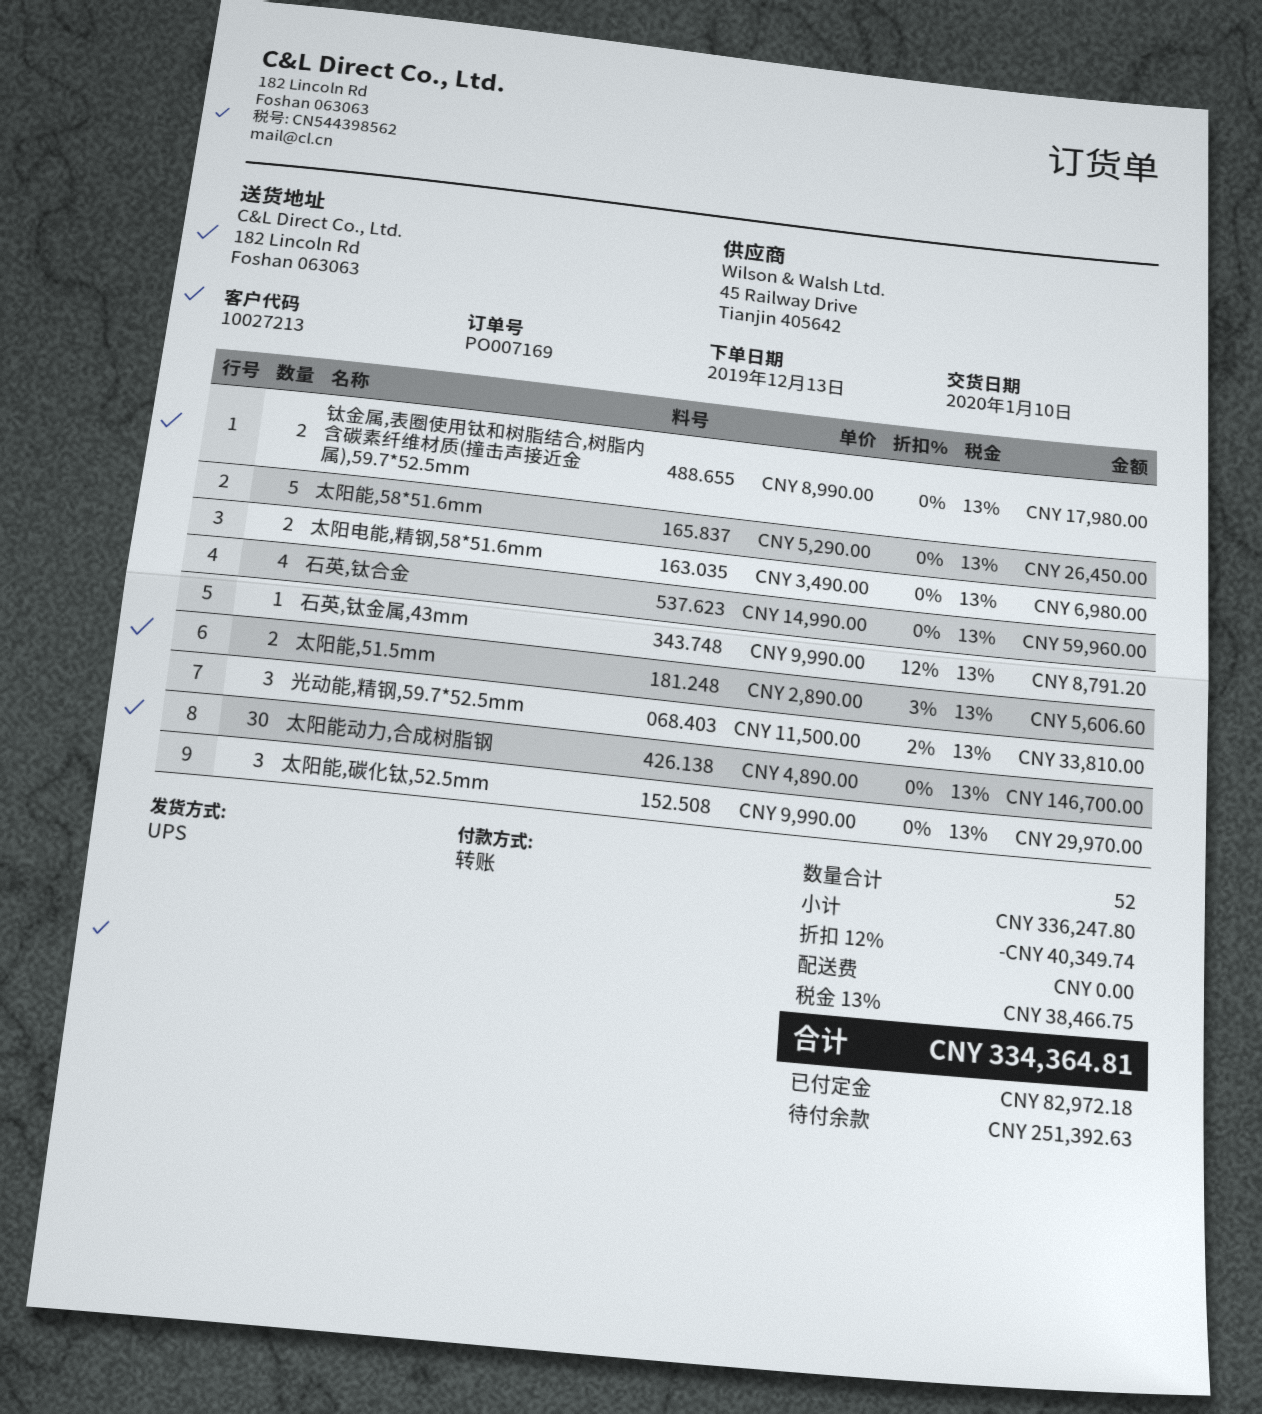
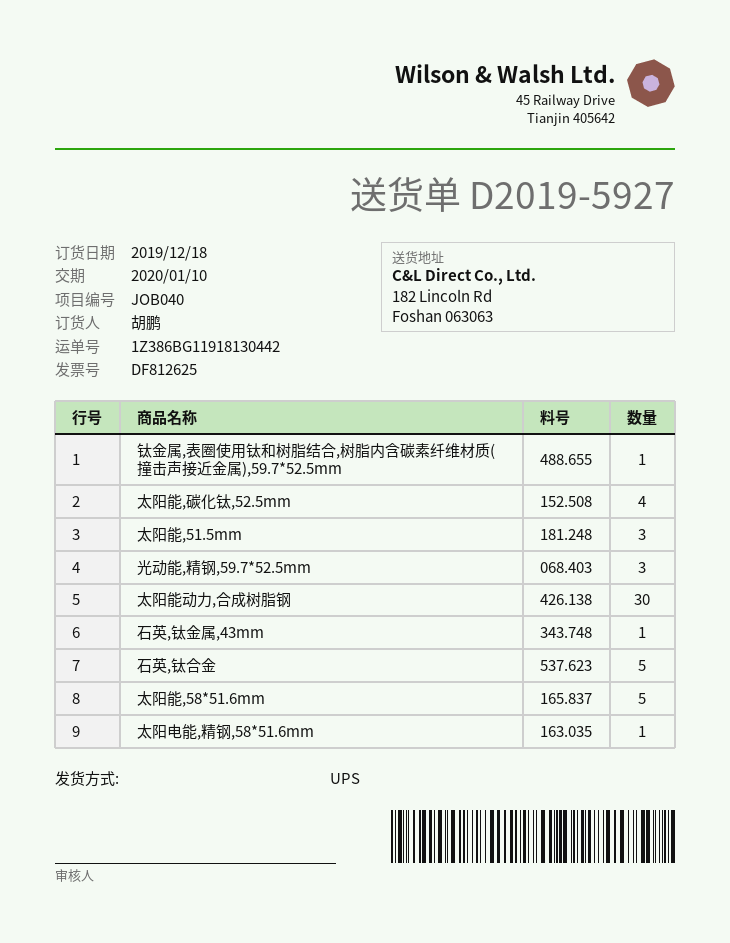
order date: 2019-12-13 -> 2019-12-18
钛金属,表圈使用钛和树脂结合,树脂内含碳素纤维材质(撞击声接近金属),59.7*52.5mm: 2 -> 1
太阳电能,精钢,58*51.6mm: 2 -> 1
石英,钛合金: 4 -> 5
太阳能,51.5mm: 2 -> 3
太阳能,碳化钛,52.5mm: 3 -> 4

